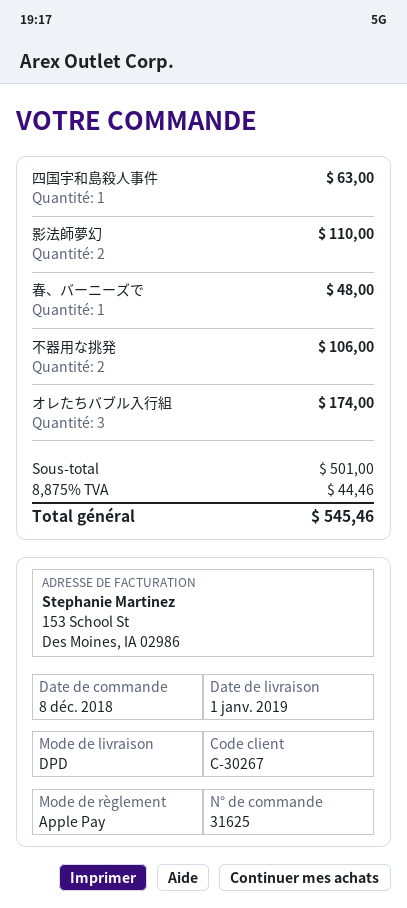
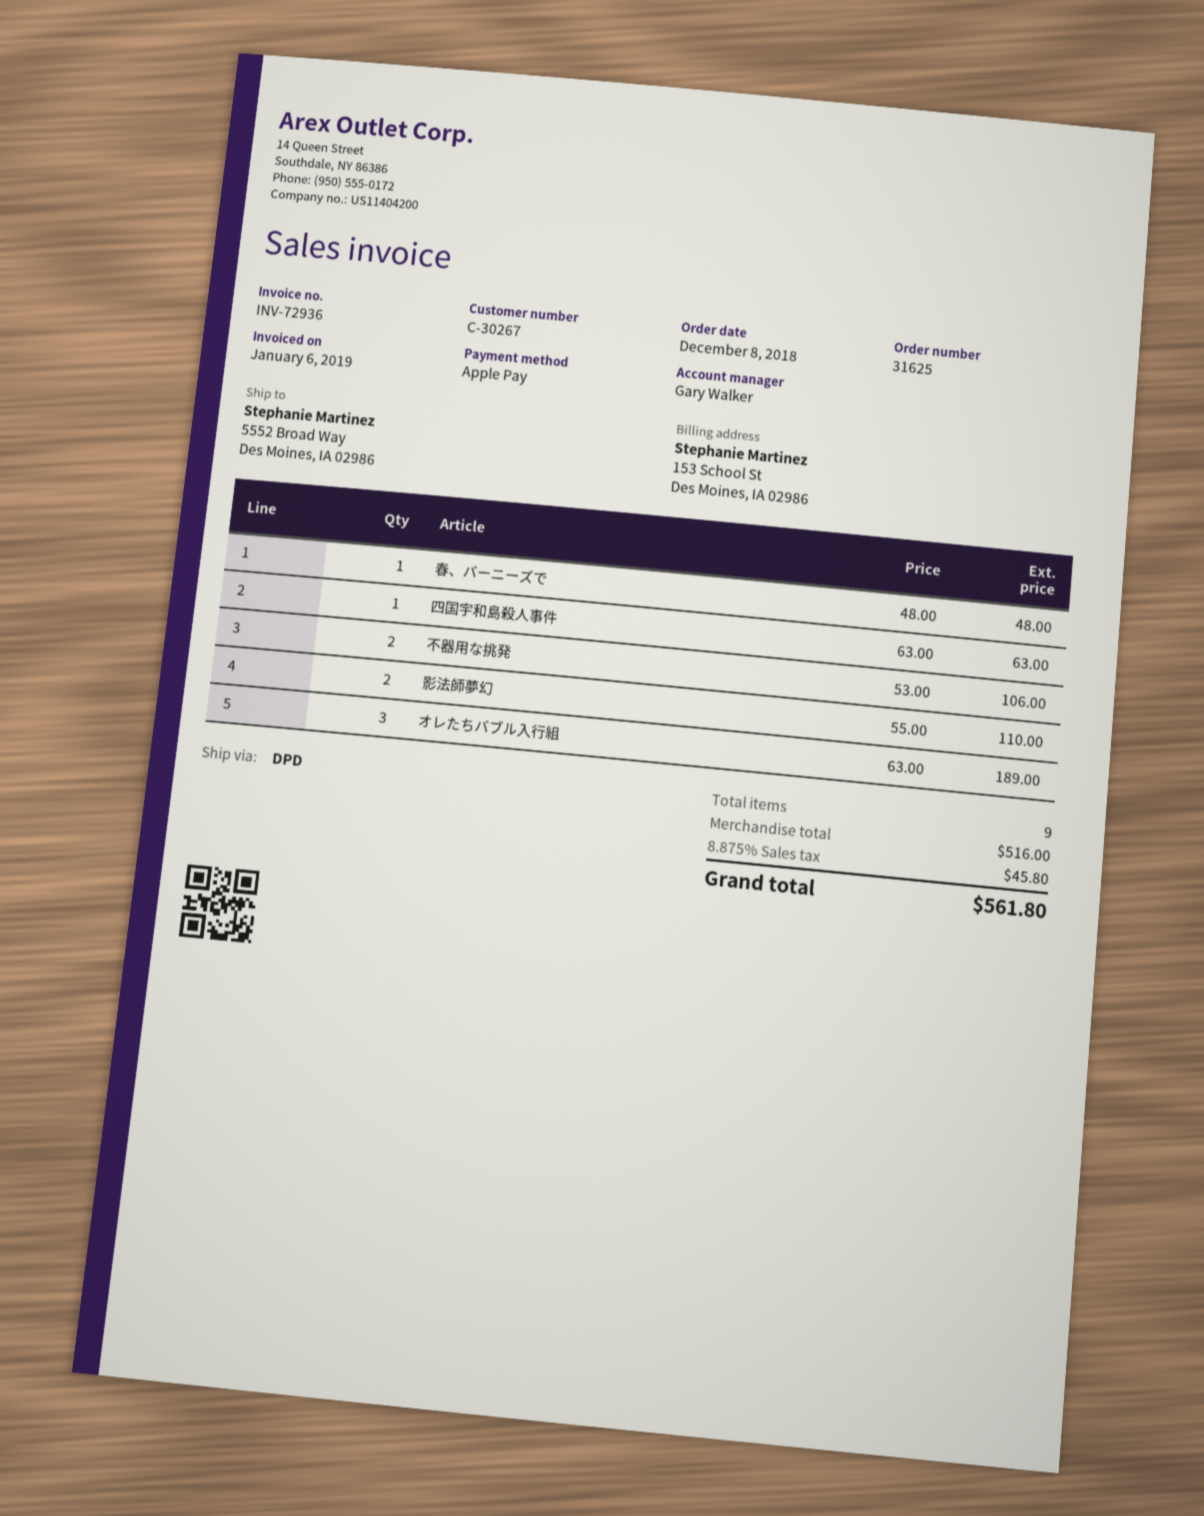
オレたちバブル入行組: 3 for 174.00 -> 3 for 189.00
subtotal: 501.00 -> 516.00
tax: 8.875% = 44.46 -> 8.875% = 45.80
total: 545.46 -> 561.80

